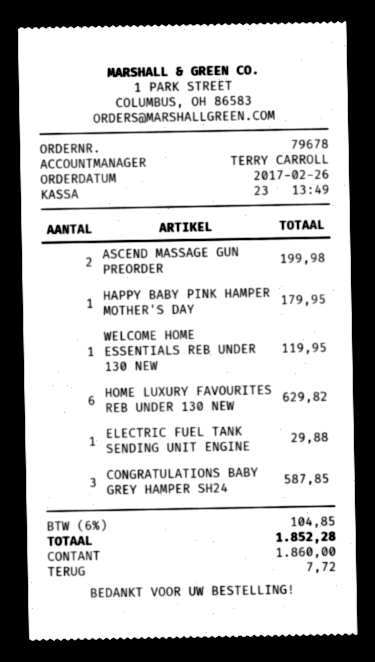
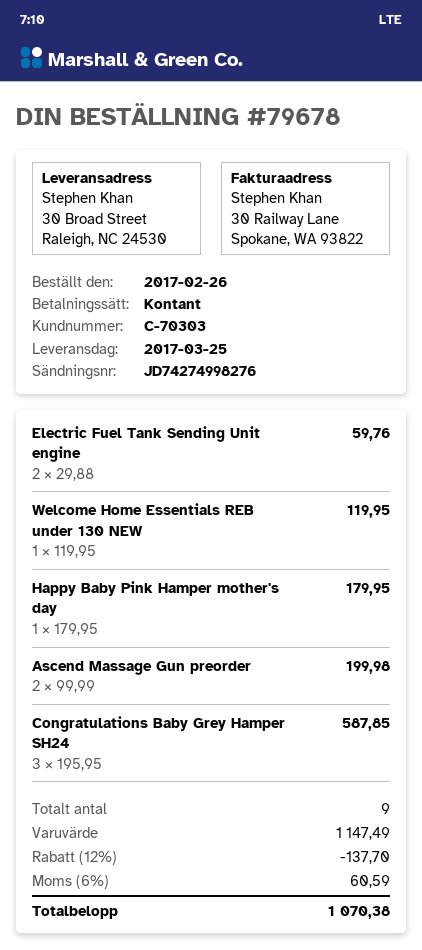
HOME LUXURY FAVOURITES REB UNDER 130 NEW: 6 for 629.82 -> none
ELECTRIC FUEL TANK SENDING UNIT ENGINE: 1 for 29.88 -> 2 for 59.76
discount: none -> 12% = 137.70
tax: 6% = 104.85 -> 6% = 60.59
total: 1852.28 -> 1070.38

